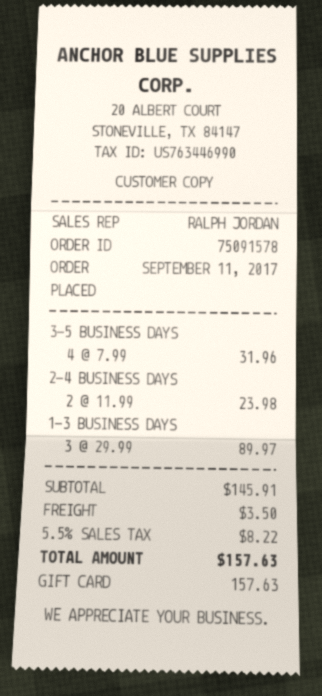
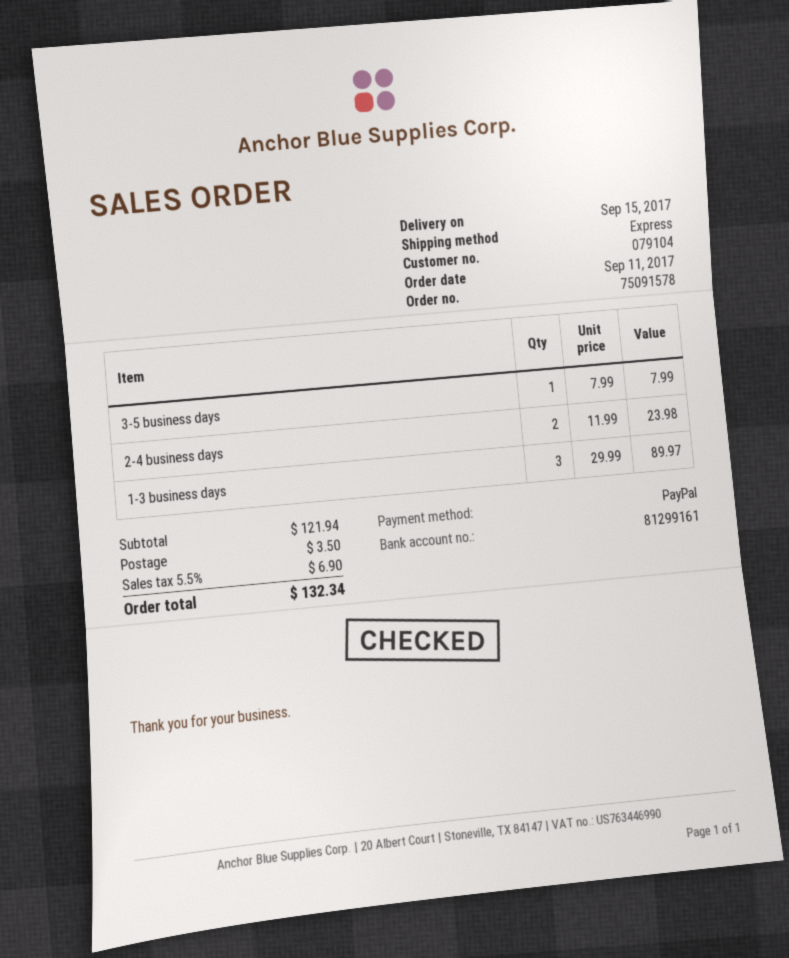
payment method: gift card -> PayPal
3-5 BUSINESS DAYS: 4 x 7.99 = 31.96 -> 1 x 7.99 = 7.99
subtotal: 145.91 -> 121.94
tax: 5.5% = 8.22 -> 5.5% = 6.90
total: 157.63 -> 132.34

